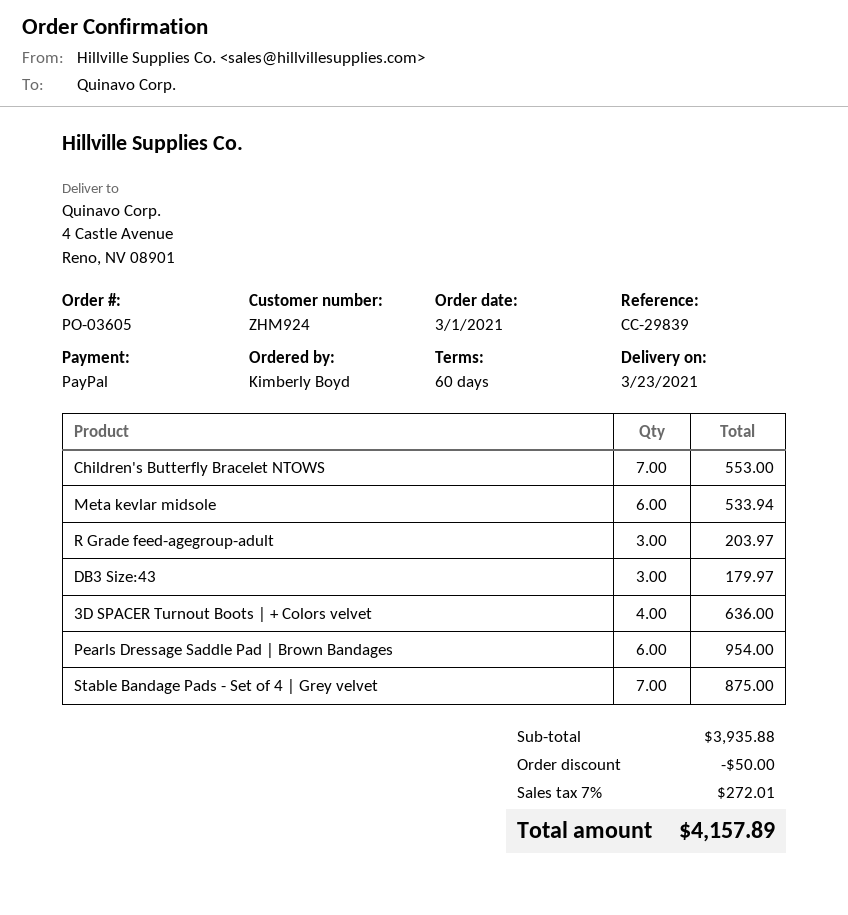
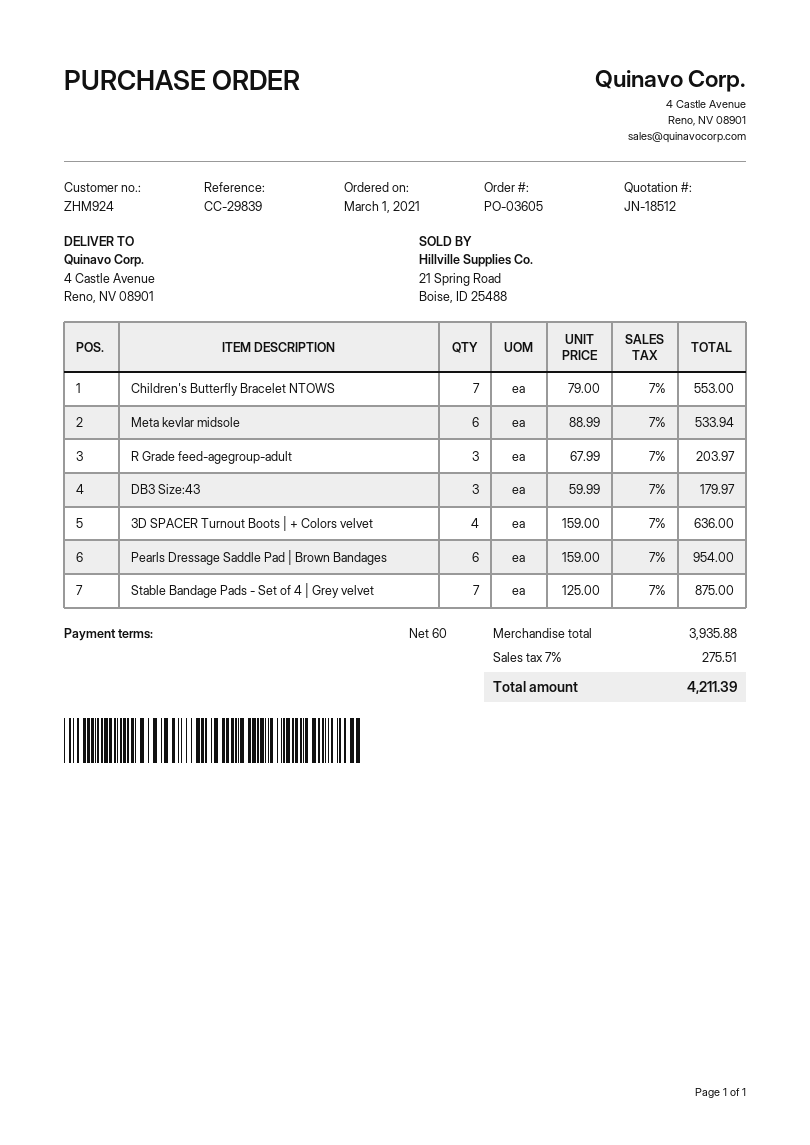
discount: 50.00 -> none
tax: 7% = 272.01 -> 7% = 275.51
total: 4157.89 -> 4211.39

